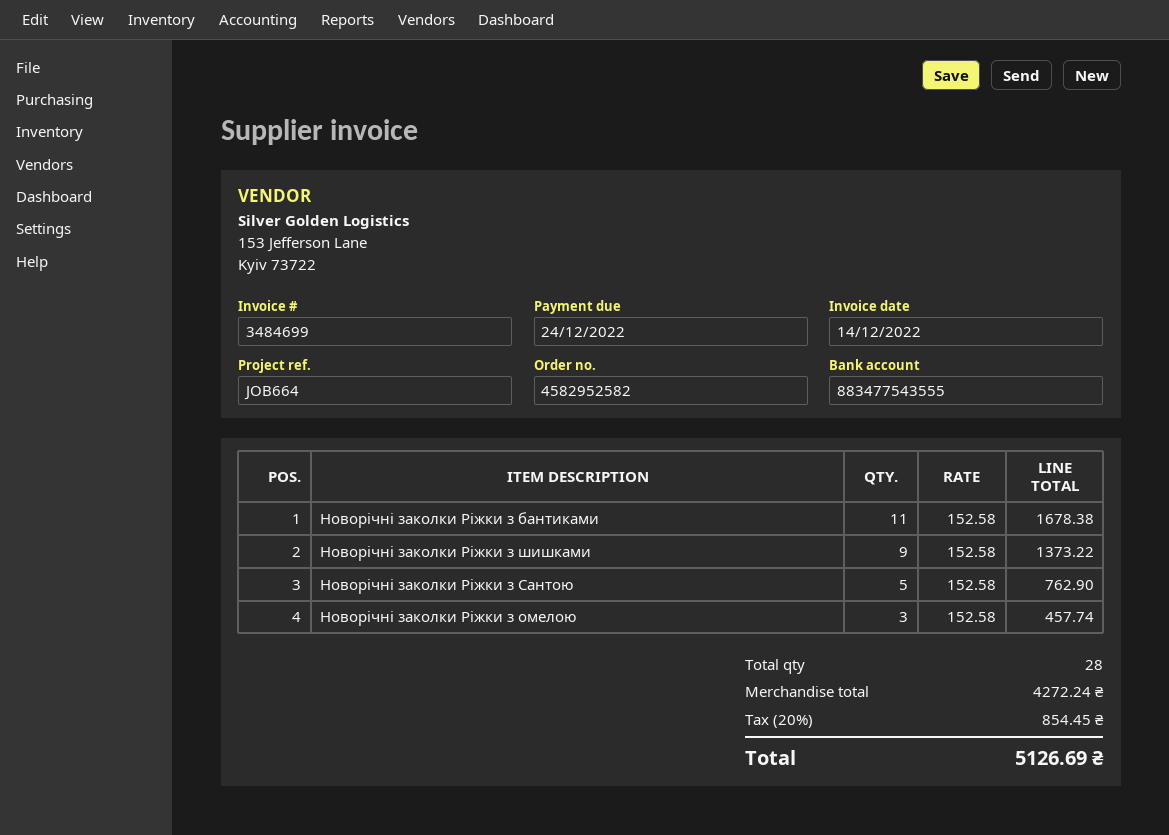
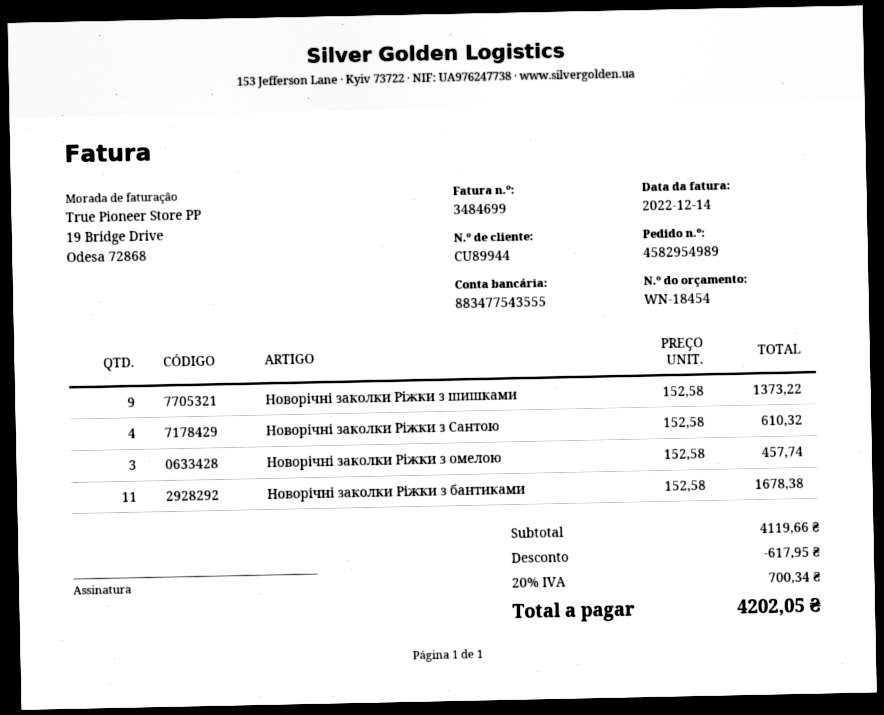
order number: 4582952582 -> 4582954989
Новорічні заколки Ріжки з Сантою: 5 x 152.58 = 762.90 -> 4 x 152.58 = 610.32
subtotal: 4272.24 -> 4119.66
discount: none -> 617.95
tax: 20% = 854.45 -> 20% = 700.34
total: 5126.69 -> 4202.05

